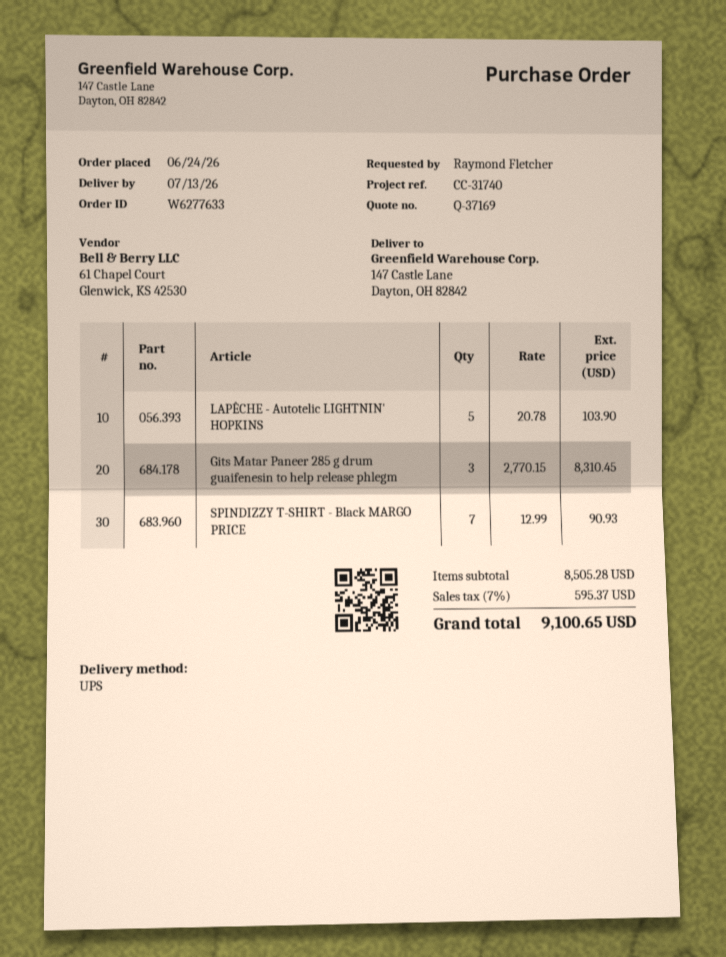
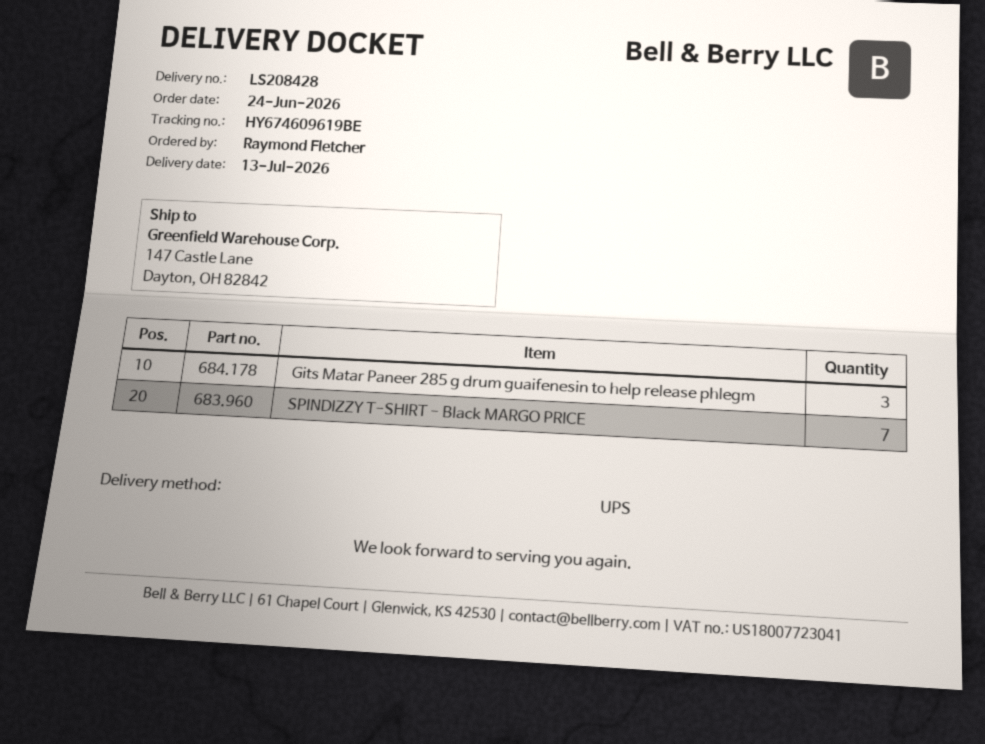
LAPÊCHE - Autotelic LIGHTNIN' HOPKINS: 5 -> none

